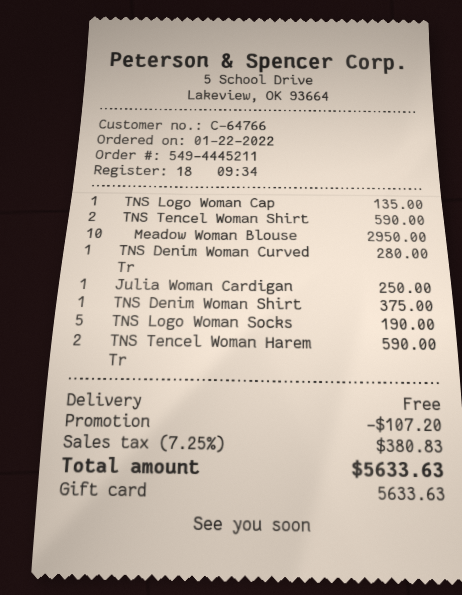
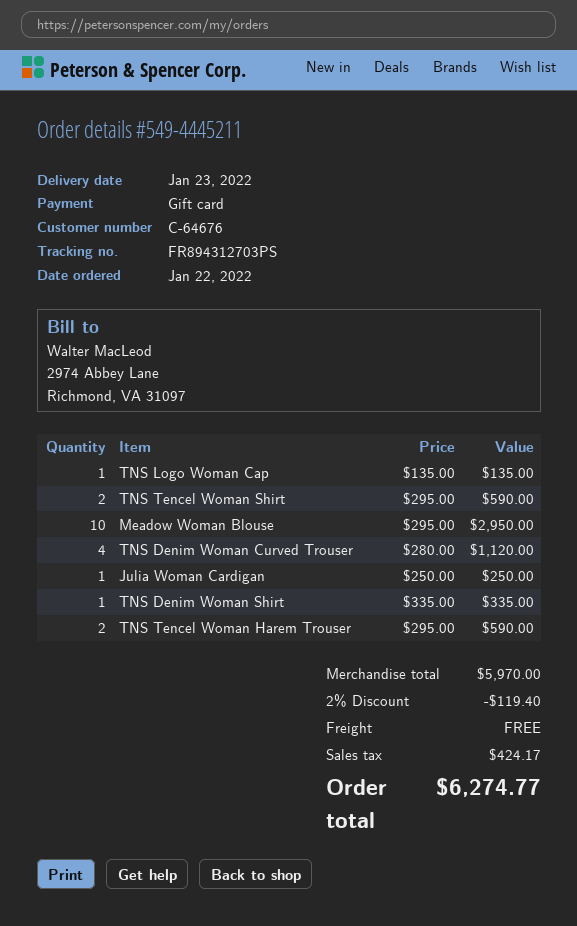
customer number: C-64766 -> C-64676
TNS Denim Woman Curved Tr: 1 for 280.00 -> 4 for 1120.00
TNS Denim Woman Shirt: 1 for 375.00 -> 1 for 335.00
TNS Logo Woman Socks: 5 for 190.00 -> none
discount: 107.20 -> 119.40
tax: 380.83 -> 424.17
total: 5633.63 -> 6274.77

